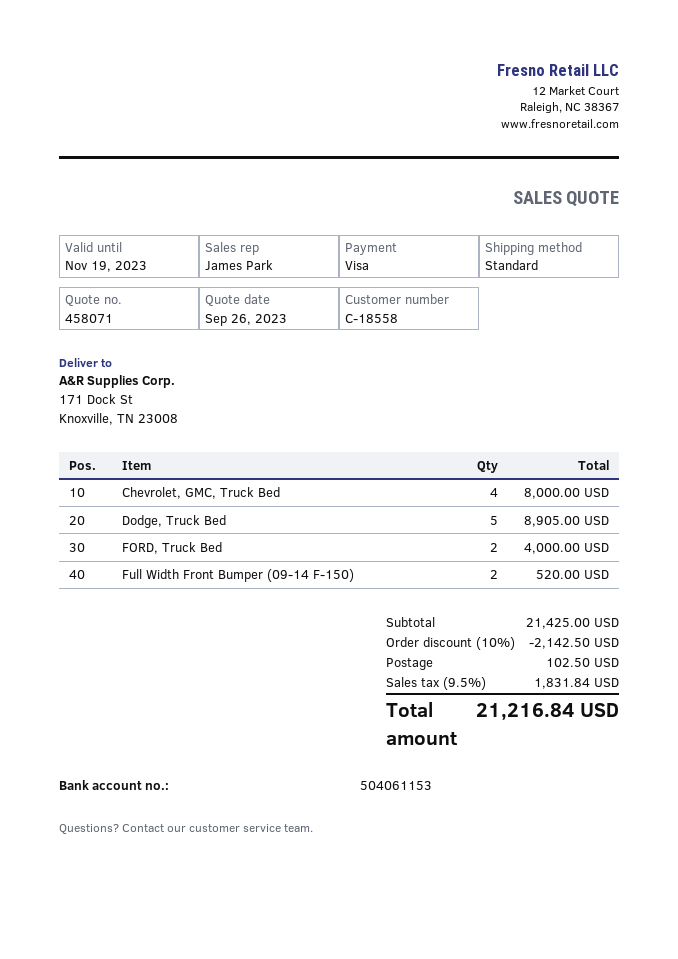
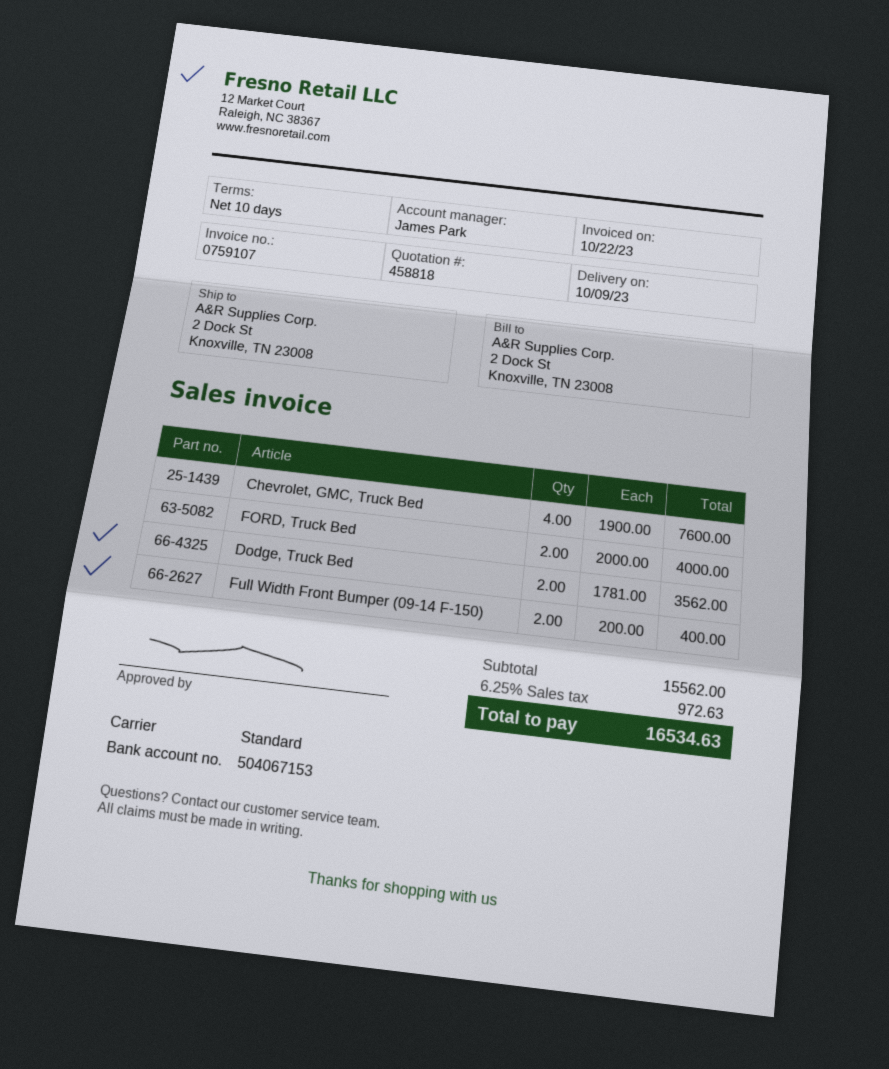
quote number: 458071 -> 458818
bank account: 504061153 -> 504067153
ship to: 171 Dock St, Knoxville, TN 23008 -> 2 Dock St, Knoxville, TN 23008
Chevrolet, GMC, Truck Bed: 4 for 8000.00 -> 4 for 7600.00
Dodge, Truck Bed: 5 for 8905.00 -> 2 for 3562.00
Full Width Front Bumper (09-14 F-150): 2 for 520.00 -> 2 for 400.00
subtotal: 21425.00 -> 15562.00
discount: 10% = 2142.50 -> none
shipping: 102.50 -> none
tax: 9.5% = 1831.84 -> 6.25% = 972.63
total: 21216.84 -> 16534.63

